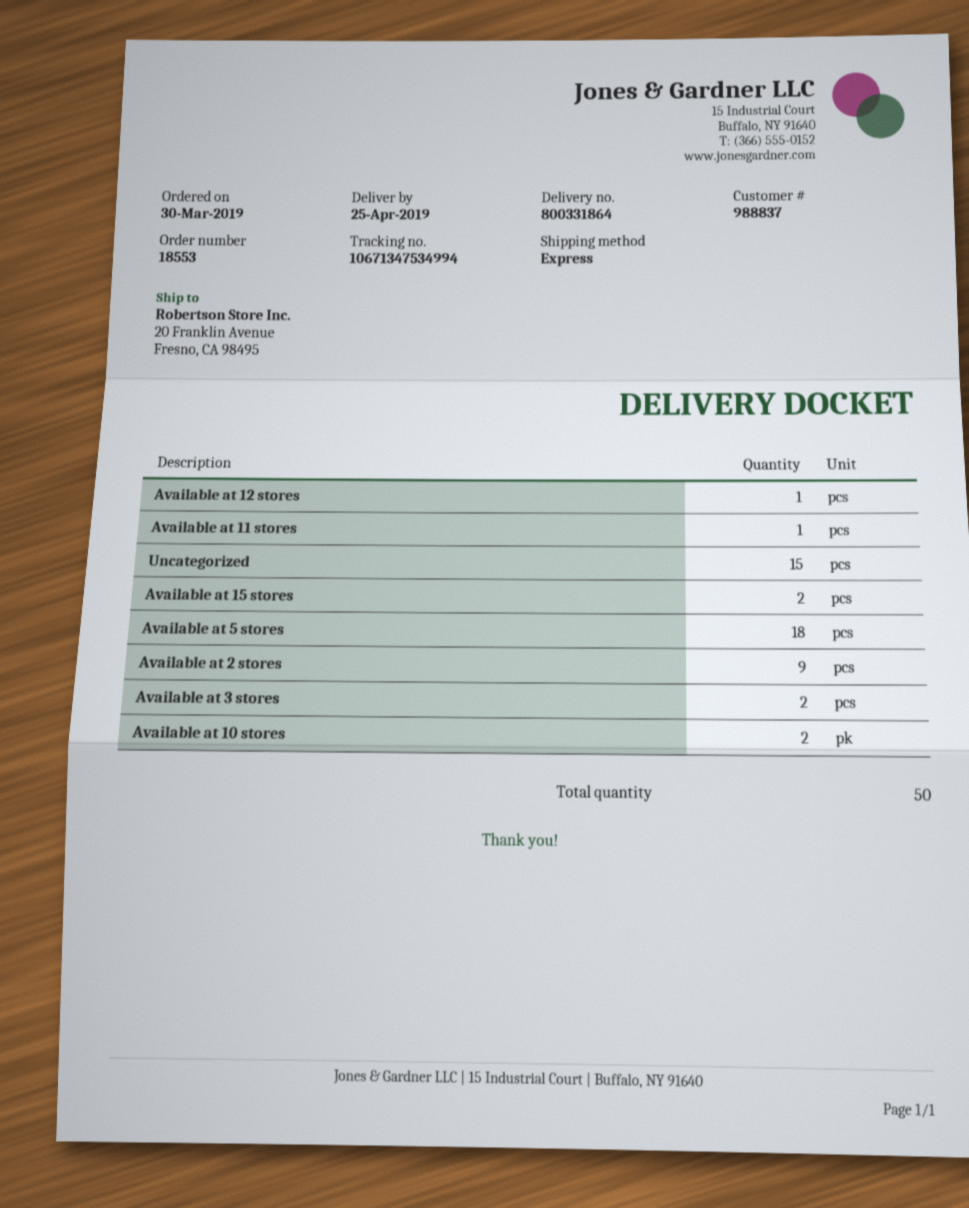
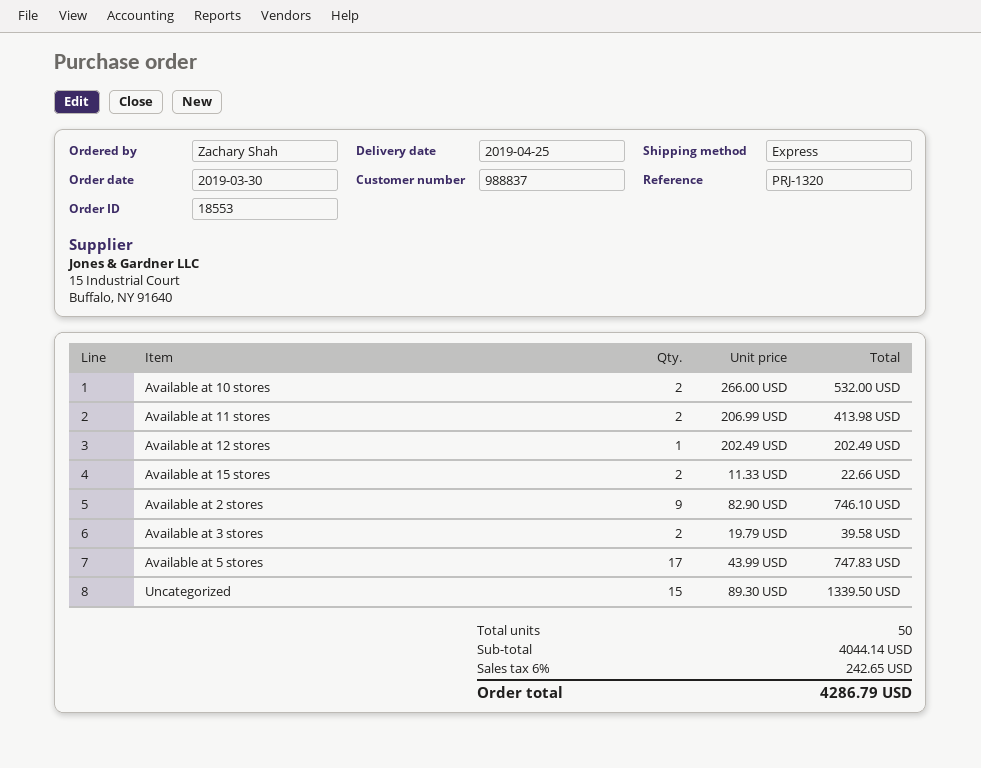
Available at 11 stores: 1 -> 2
Available at 5 stores: 18 -> 17

